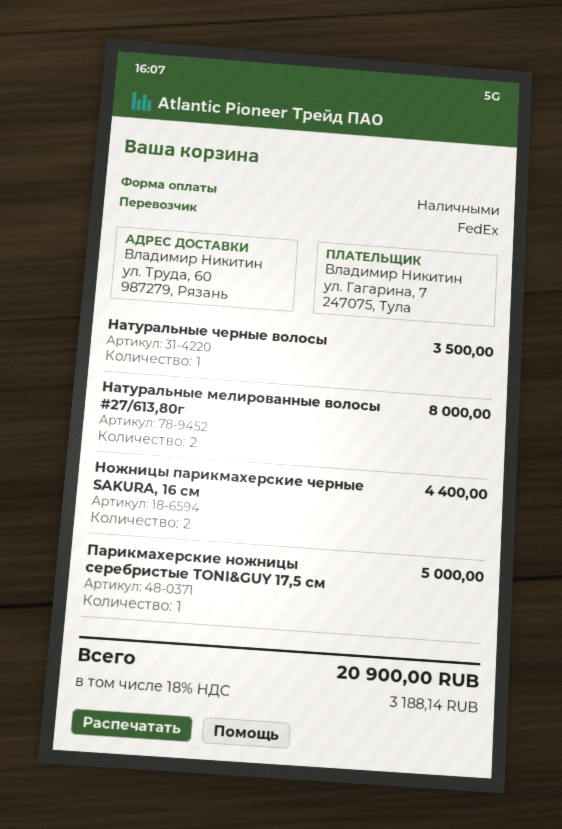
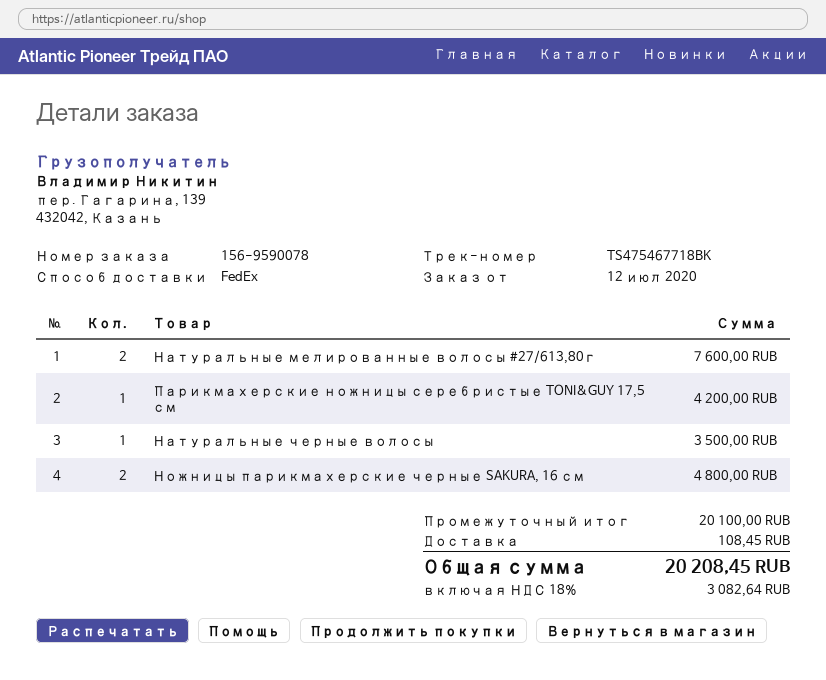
ship to: ул. Труда, 60, 987279, Рязань -> пер. Гагарина, 139, 432042, Казань
Натуральные мелированные волосы #27/613,80г: 2 for 8000.00 -> 2 for 7600.00
Ножницы парикмахерские черные SAKURA, 16 см: 2 for 4400.00 -> 2 for 4800.00
Парикмахерские ножницы серебристые TONI&GUY 17,5 см: 1 for 5000.00 -> 1 for 4200.00
shipping: none -> 108.45
tax: 18% = 3188.14 -> 18% = 3082.64
total: 20900.00 -> 20208.45

